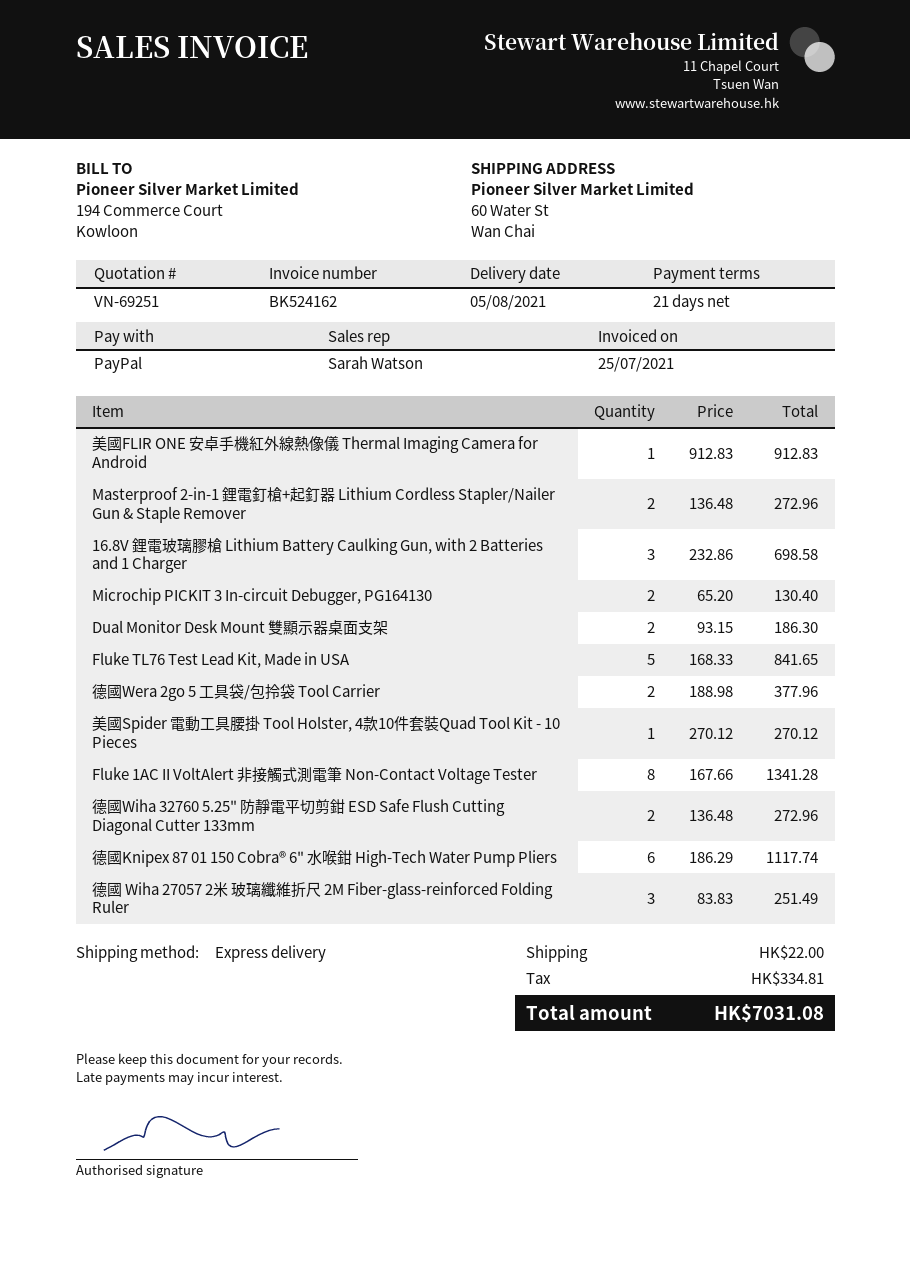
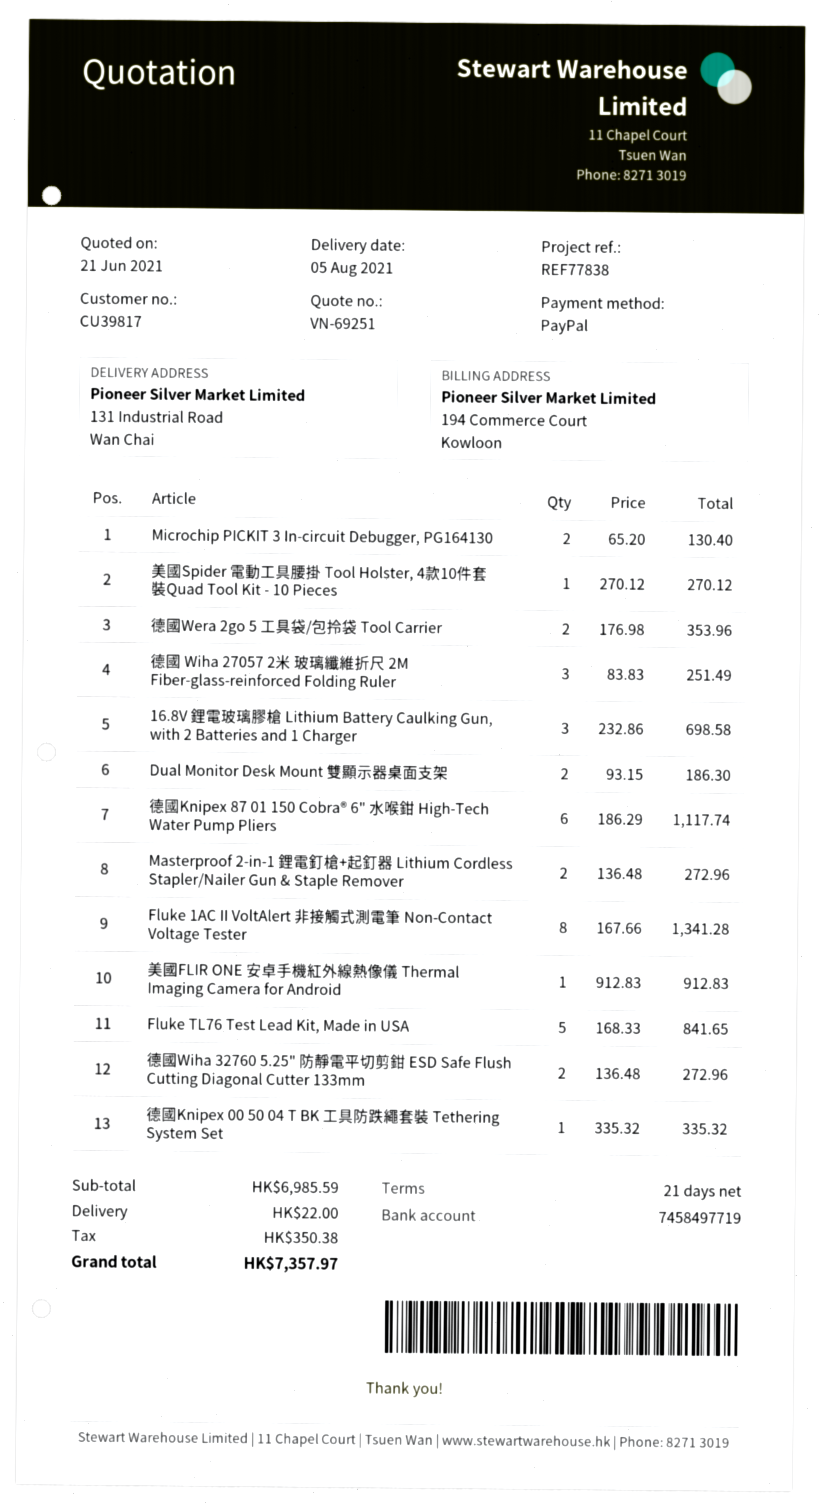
ship to: 60 Water St, Wan Chai -> 131 Industrial Road, Wan Chai
德國Wera 2go 5 工具袋/包拎袋 Tool Carrier: 2 x 188.98 = 377.96 -> 2 x 176.98 = 353.96
德國Knipex 00 50 04 T BK 工具防跌繩套裝 Tethering System Set: none -> 1 x 335.32 = 335.32
tax: 334.81 -> 350.38
total: 7031.08 -> 7357.97

